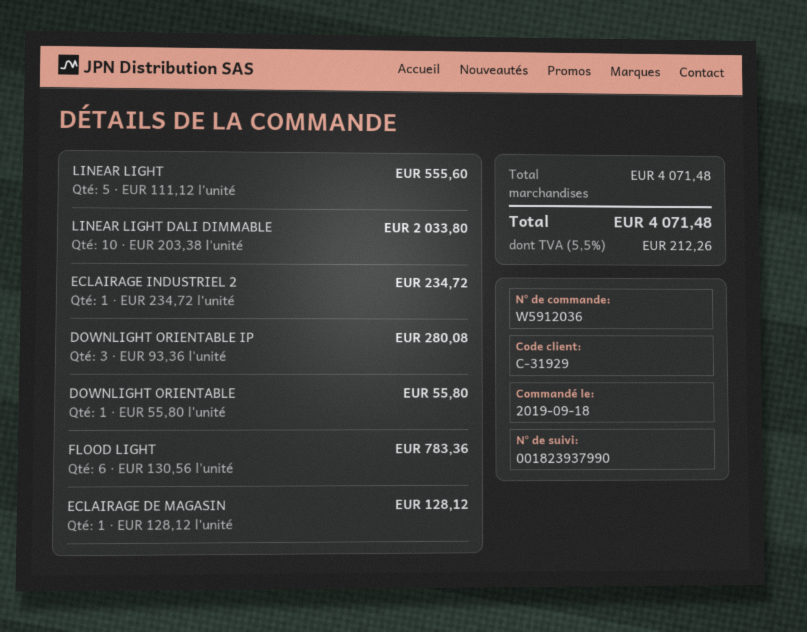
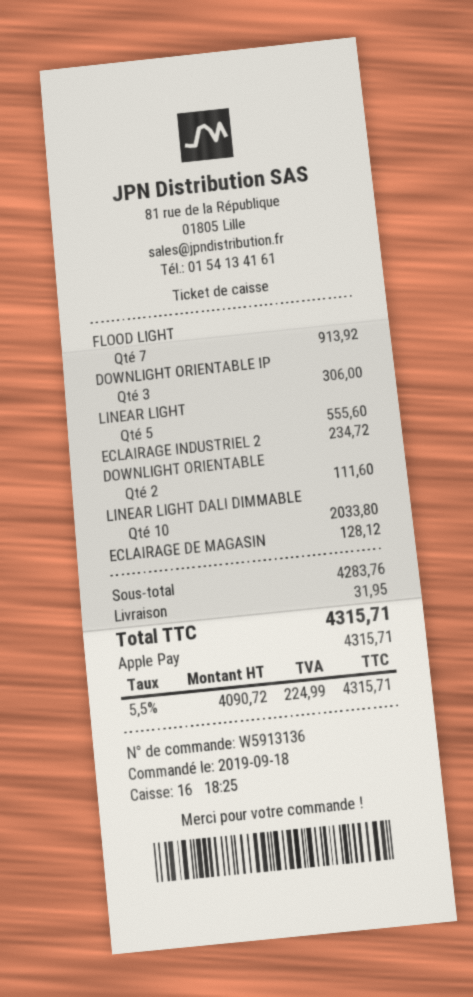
order number: W5912036 -> W5913136
DOWNLIGHT ORIENTABLE IP: 3 for 280.08 -> 3 for 306.00
DOWNLIGHT ORIENTABLE: 1 for 55.80 -> 2 for 111.60
FLOOD LIGHT: 6 for 783.36 -> 7 for 913.92
subtotal: 4071.48 -> 4283.76
shipping: none -> 31.95
tax: 5.5% = 212.26 -> 5.5% = 224.99
total: 4071.48 -> 4315.71

